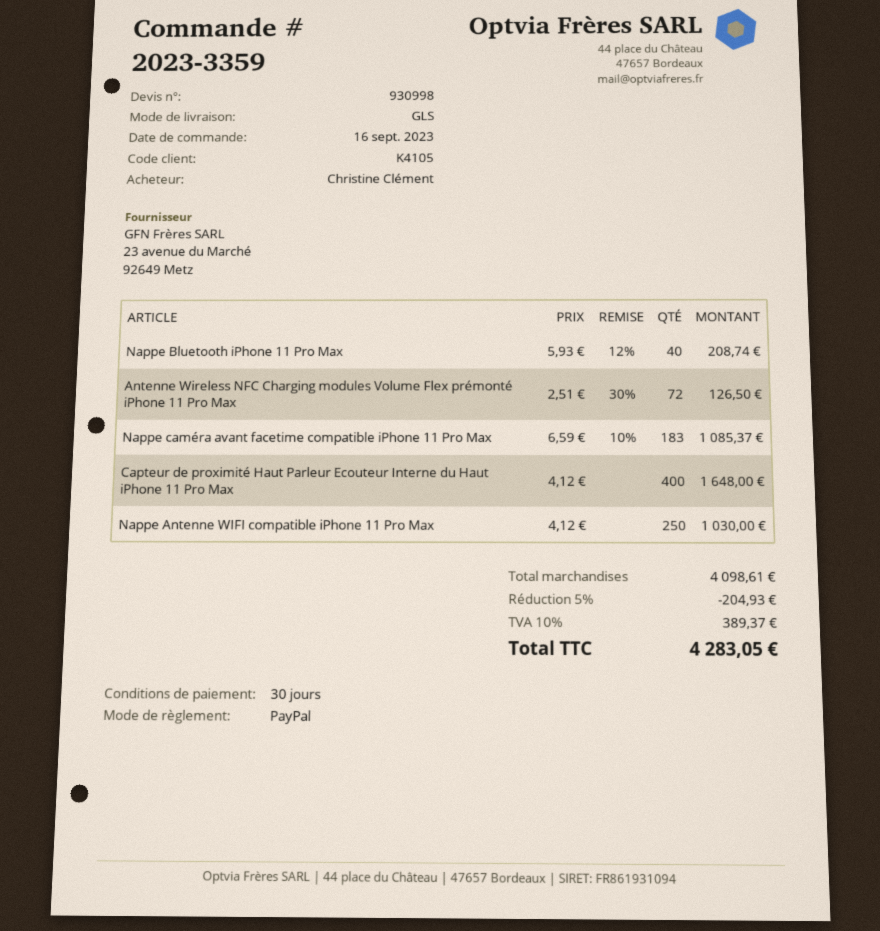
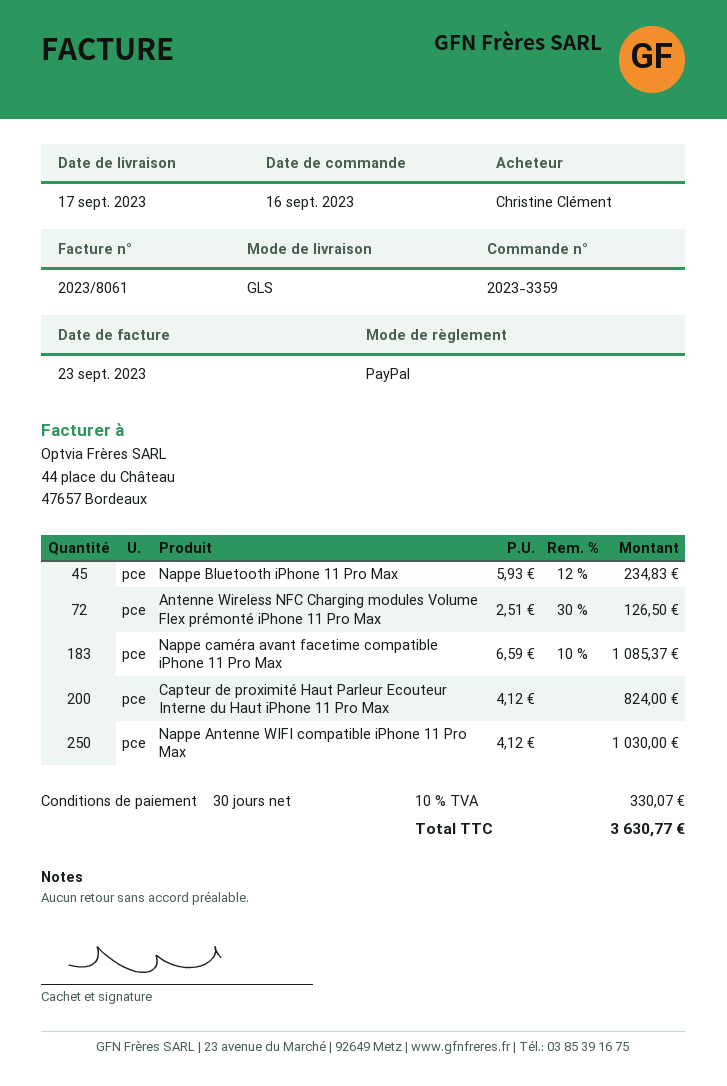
Nappe Bluetooth iPhone 11 Pro Max: 40 x 5.93 - 12% = 208.74 -> 45 x 5.93 - 12% = 234.83
Capteur de proximité Haut Parleur Ecouteur Interne du Haut iPhone 11 Pro Max: 400 x 4.12 = 1648.00 -> 200 x 4.12 = 824.00
discount: 5% = 204.93 -> none
tax: 10% = 389.37 -> 10% = 330.07
total: 4283.05 -> 3630.77

